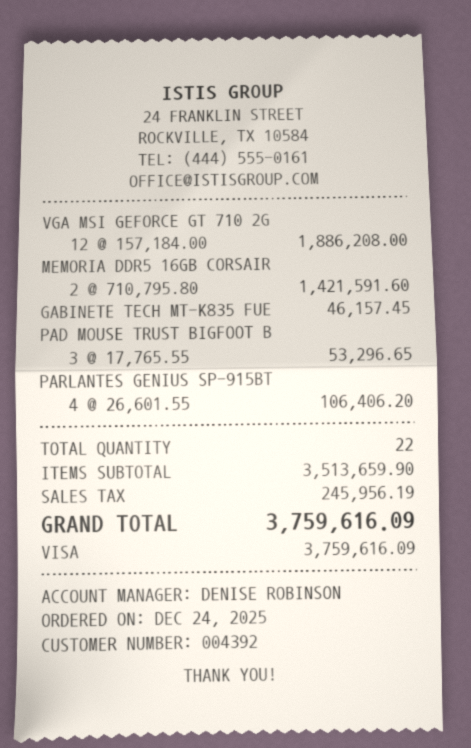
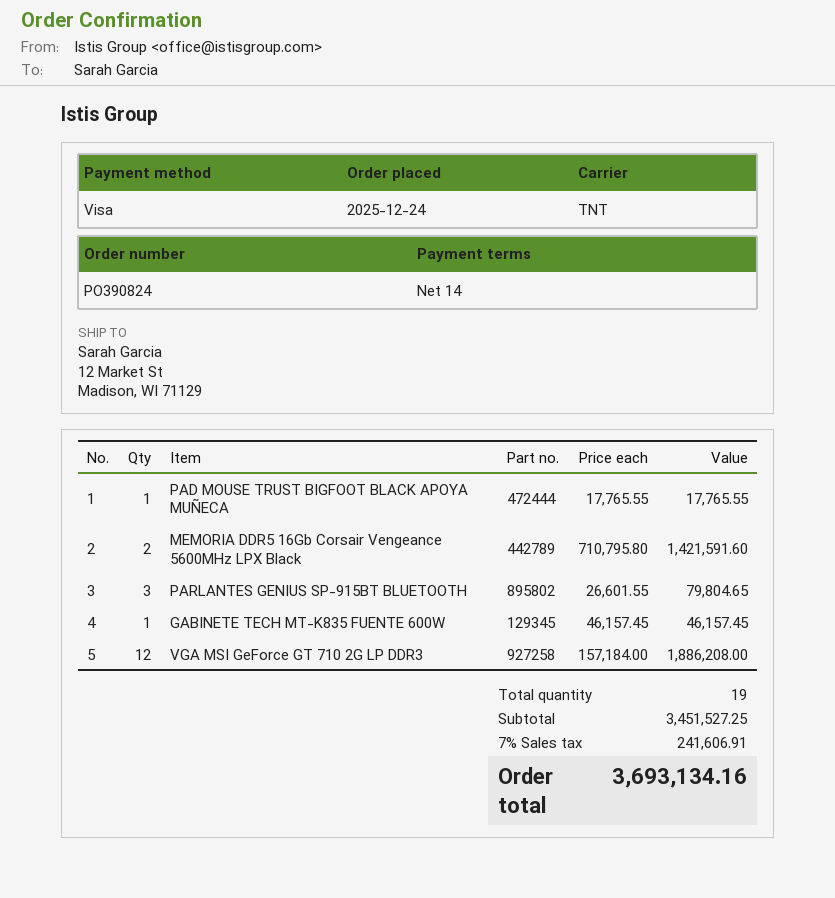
PAD MOUSE TRUST BIGFOOT B: 3 x 17765.55 = 53296.65 -> 1 x 17765.55 = 17765.55
PARLANTES GENIUS SP-915BT: 4 x 26601.55 = 106406.20 -> 3 x 26601.55 = 79804.65
total quantity: 22 -> 19
subtotal: 3513659.90 -> 3451527.25
tax: 245956.19 -> 241606.91
total: 3759616.09 -> 3693134.16

